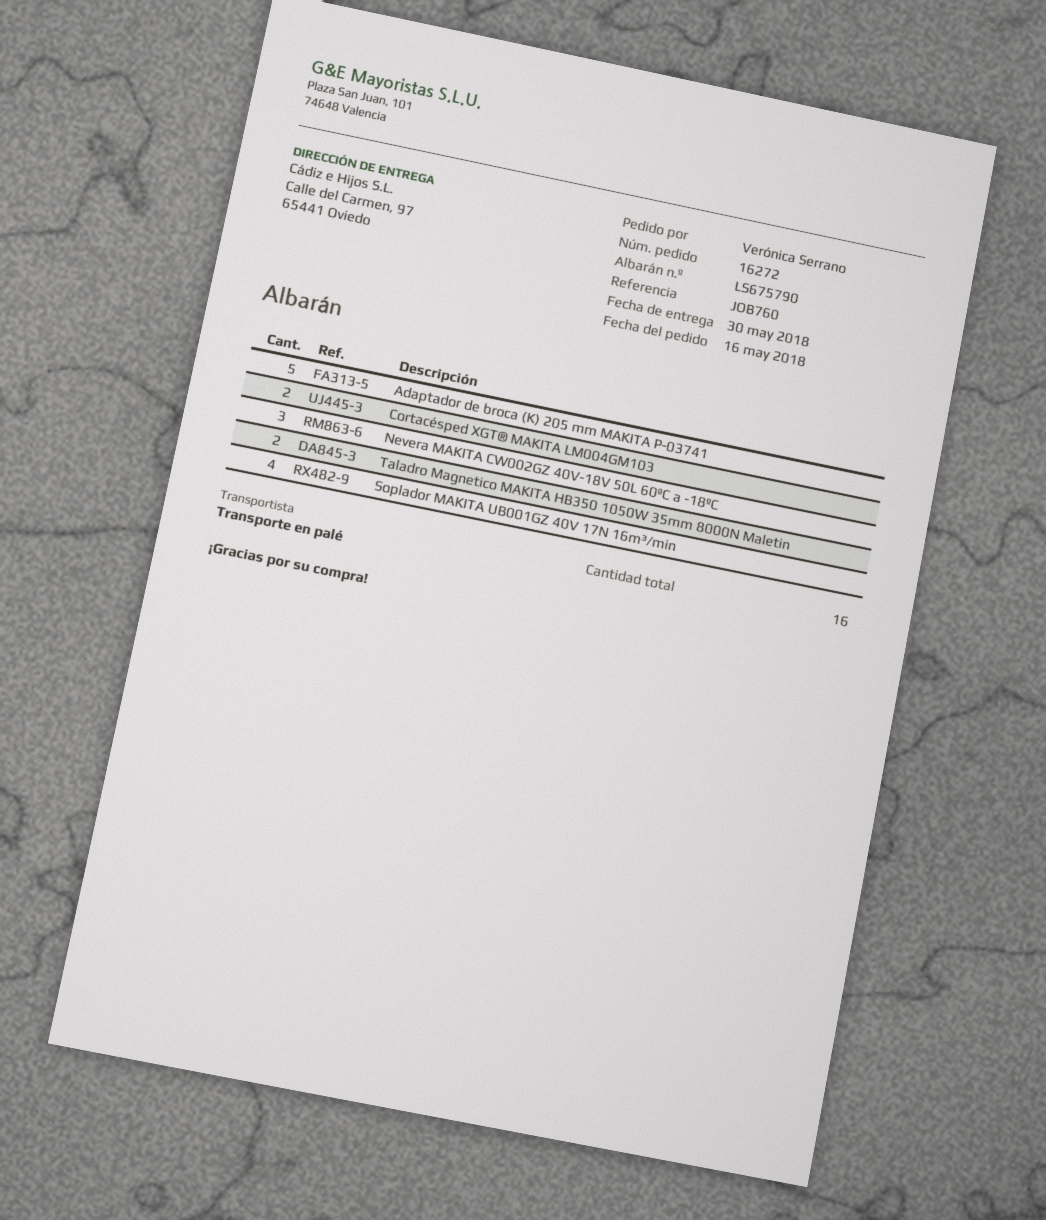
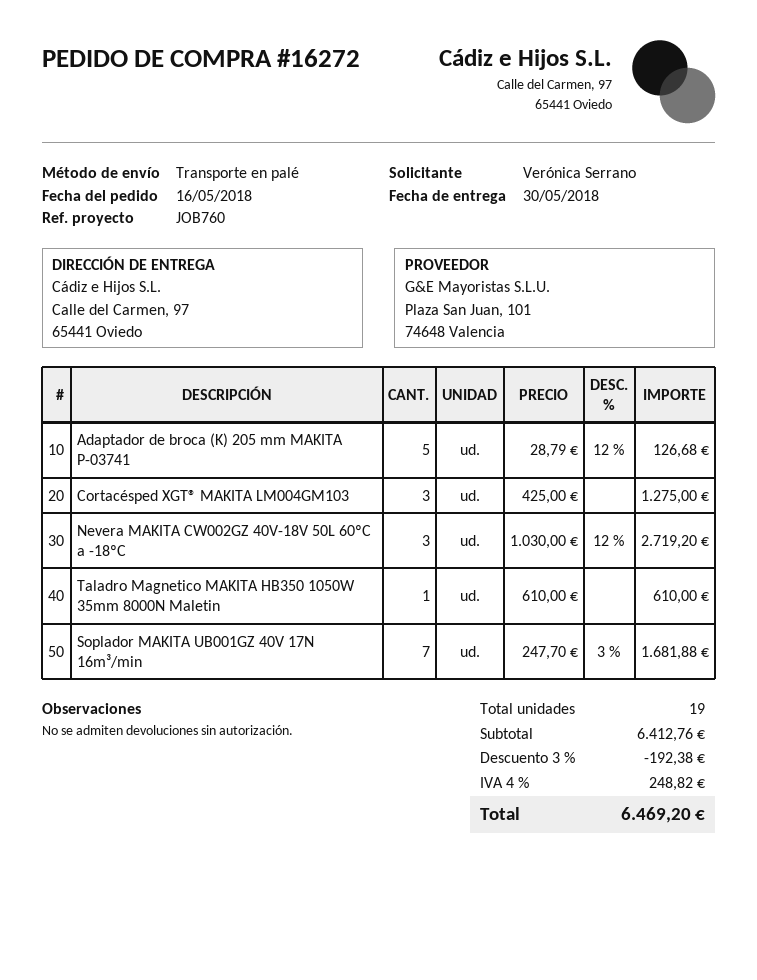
Cortacésped XGT® MAKITA LM004GM103: 2 -> 3
Taladro Magnetico MAKITA HB350 1050W 35mm 8000N Maletin: 2 -> 1
Soplador MAKITA UB001GZ 40V 17N 16m³/min: 4 -> 7
total quantity: 16 -> 19

